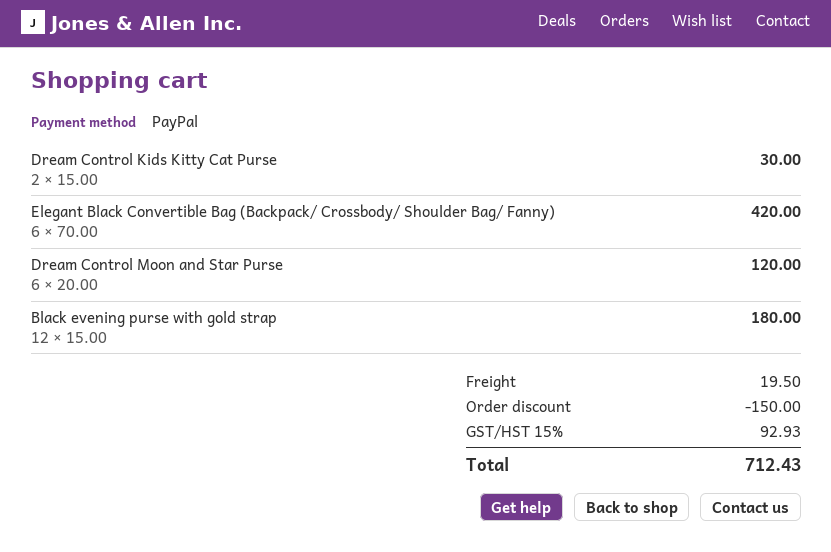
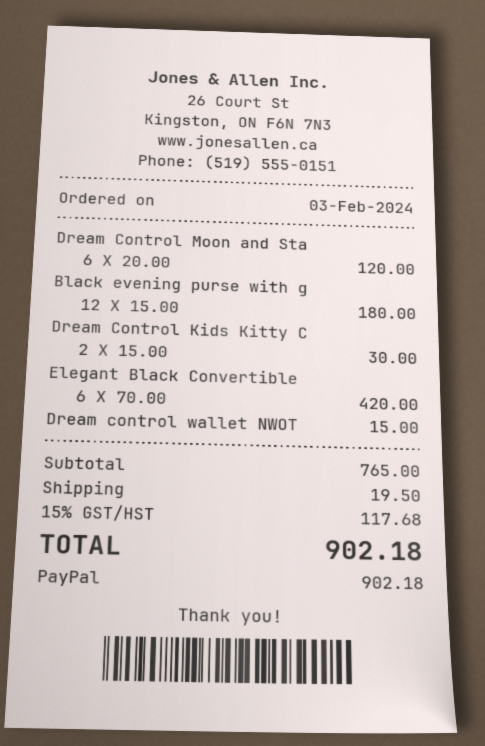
Dream control wallet NWOT: none -> 1 x 15.00 = 15.00
discount: 150.00 -> none
tax: 15% = 92.93 -> 15% = 117.68
total: 712.43 -> 902.18

